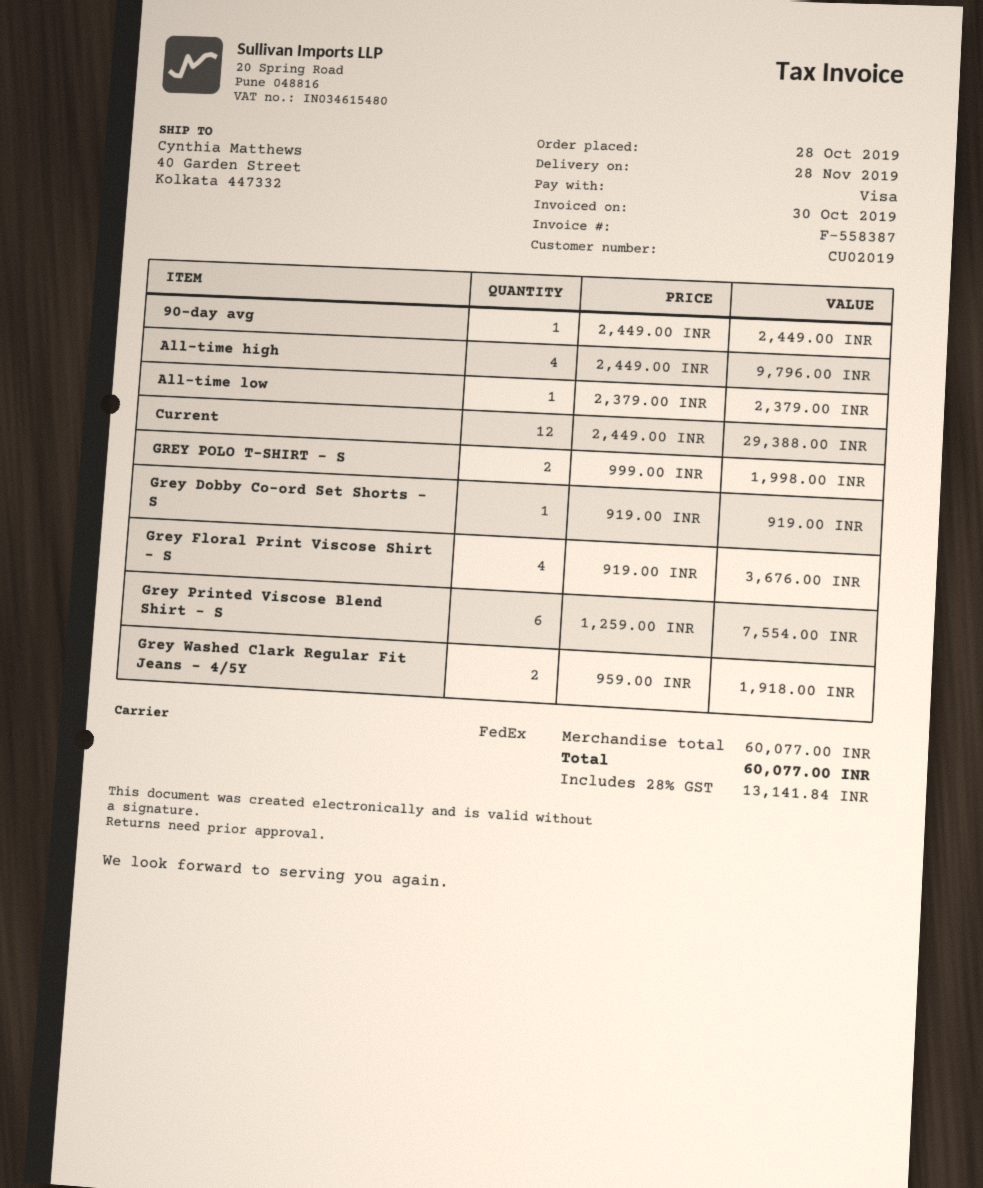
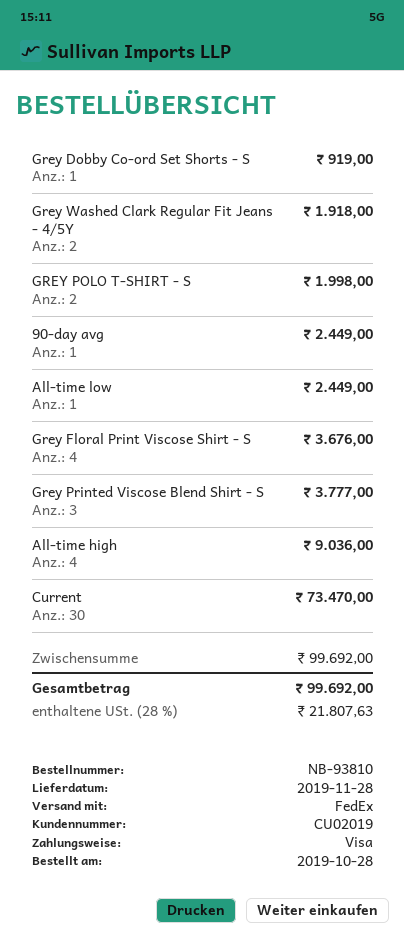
All-time high: 4 for 9796.00 -> 4 for 9036.00
All-time low: 1 for 2379.00 -> 1 for 2449.00
Current: 12 for 29388.00 -> 30 for 73470.00
Grey Printed Viscose Blend Shirt - S: 6 for 7554.00 -> 3 for 3777.00
subtotal: 60077.00 -> 99692.00
tax: 28% = 13141.84 -> 28% = 21807.63
total: 60077.00 -> 99692.00

